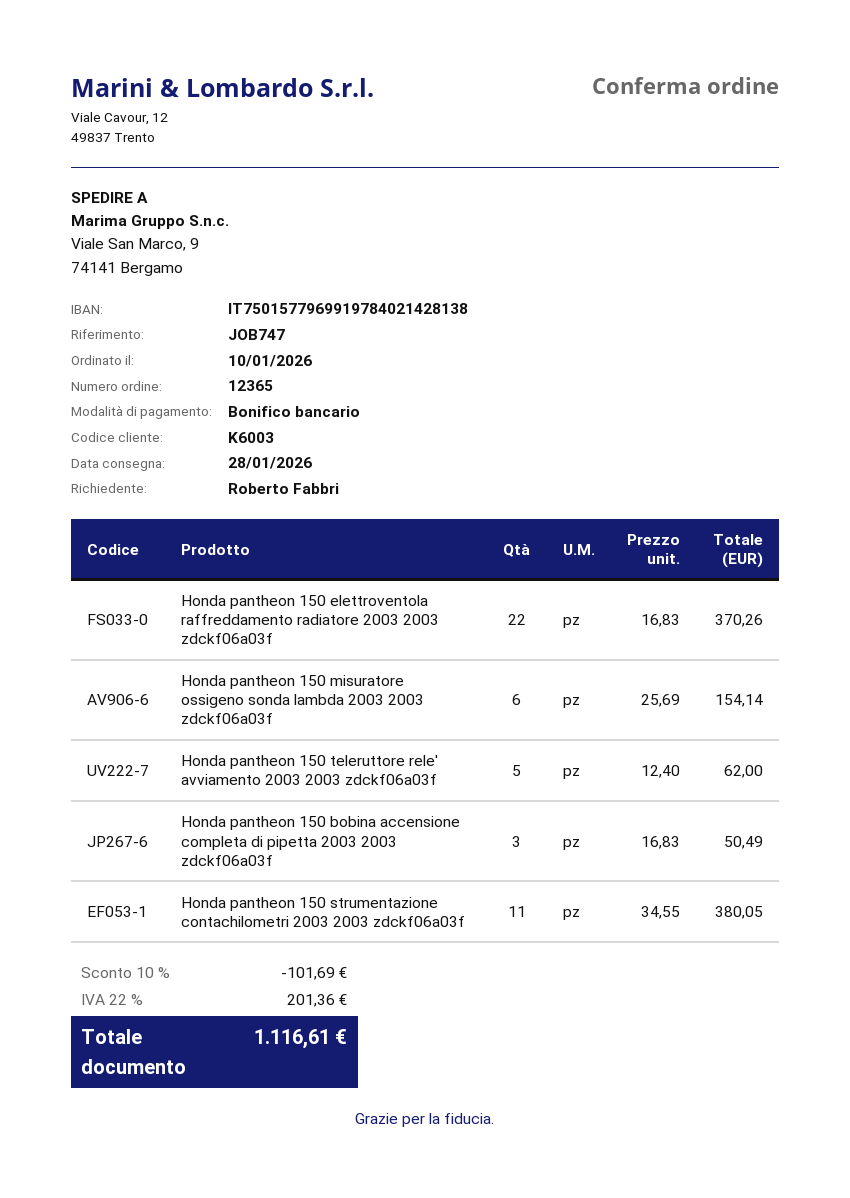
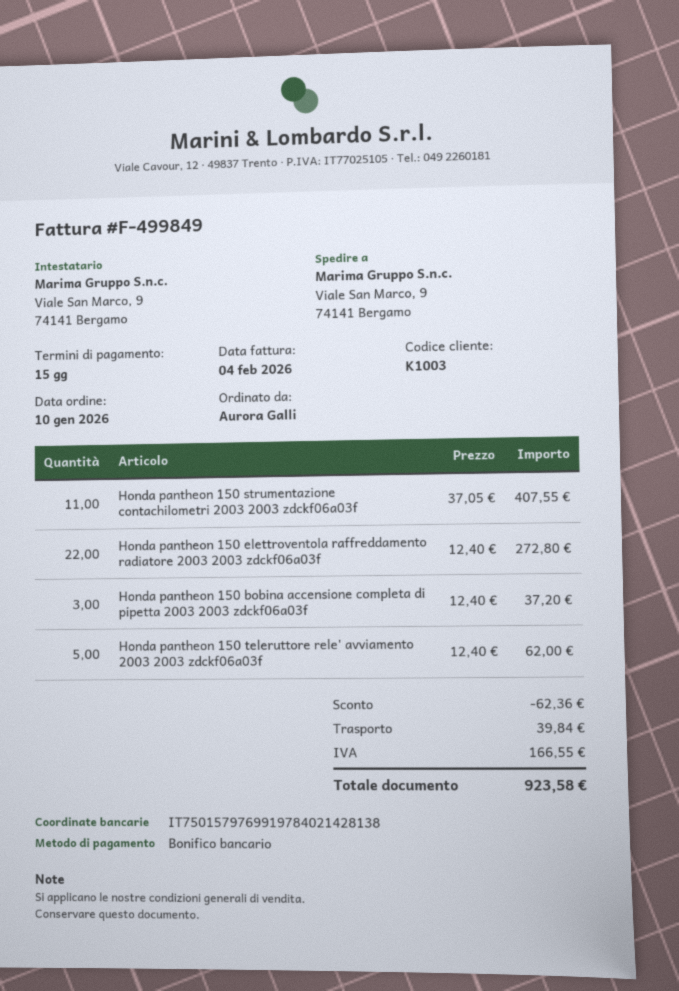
customer number: K6003 -> K1003
ordered by: Roberto Fabbri -> Aurora Galli
bank account: IT7501577969919784021428138 -> IT7501579769919784021428138
Honda pantheon 150 elettroventola raffreddamento radiatore 2003 2003 zdckf06a03f: 22 x 16.83 = 370.26 -> 22 x 12.40 = 272.80
Honda pantheon 150 misuratore ossigeno sonda lambda 2003 2003 zdckf06a03f: 6 x 25.69 = 154.14 -> none
Honda pantheon 150 bobina accensione completa di pipetta 2003 2003 zdckf06a03f: 3 x 16.83 = 50.49 -> 3 x 12.40 = 37.20
Honda pantheon 150 strumentazione contachilometri 2003 2003 zdckf06a03f: 11 x 34.55 = 380.05 -> 11 x 37.05 = 407.55
discount: 101.69 -> 62.36
shipping: none -> 39.84
tax: 201.36 -> 166.55
total: 1116.61 -> 923.58

